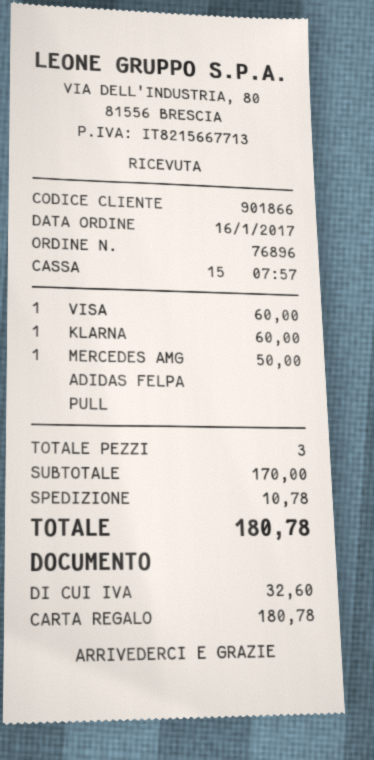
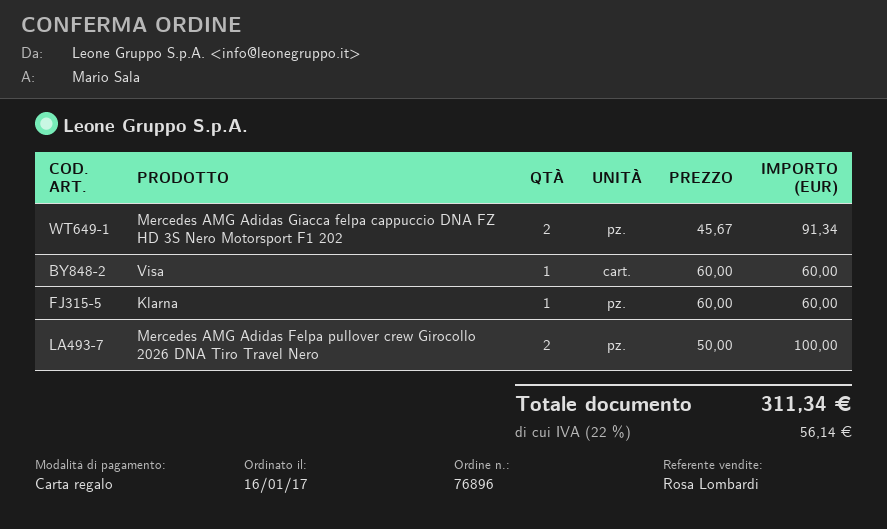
MERCEDES AMG ADIDAS FELPA PULL: 1 x 50.00 = 50.00 -> 2 x 50.00 = 100.00
Mercedes AMG Adidas Giacca felpa cappuccio DNA FZ HD 3S Nero Motorsport F1 202: none -> 2 x 45.67 = 91.34
shipping: 10.78 -> none
tax: 32.60 -> 56.14
total: 180.78 -> 311.34

